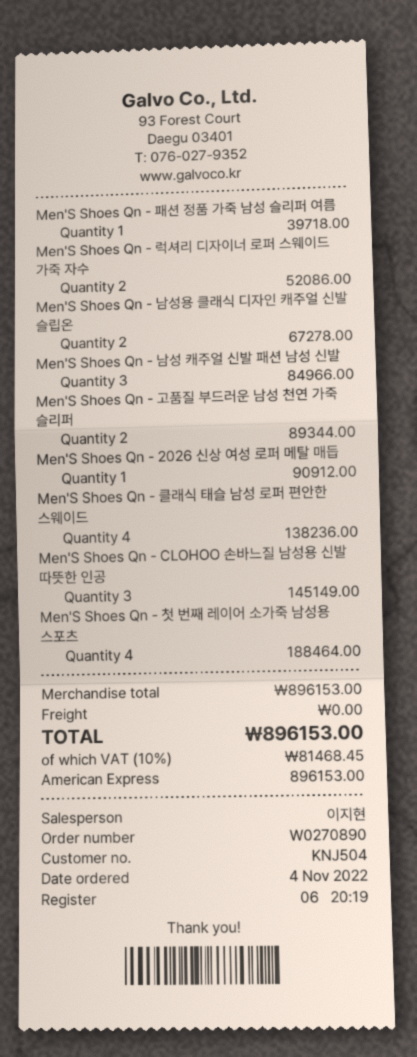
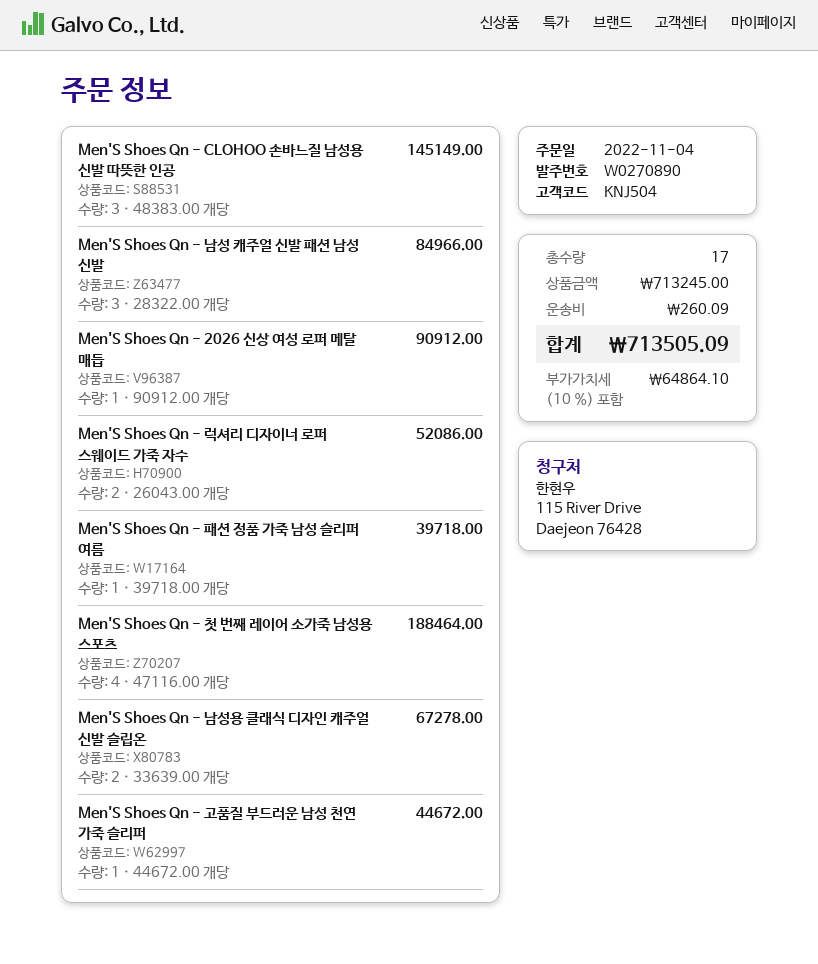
Men'S Shoes Qn - 고품질 부드러운 남성 천연 가죽 슬리퍼: 2 for 89344.00 -> 1 for 44672.00
Men'S Shoes Qn - 클래식 태슬 남성 로퍼 편안한 스웨이드: 4 for 138236.00 -> none
subtotal: 896153.00 -> 713245.00
shipping: 0.00 -> 260.09
tax: 10% = 81468.45 -> 10% = 64864.10
total: 896153.00 -> 713505.09

